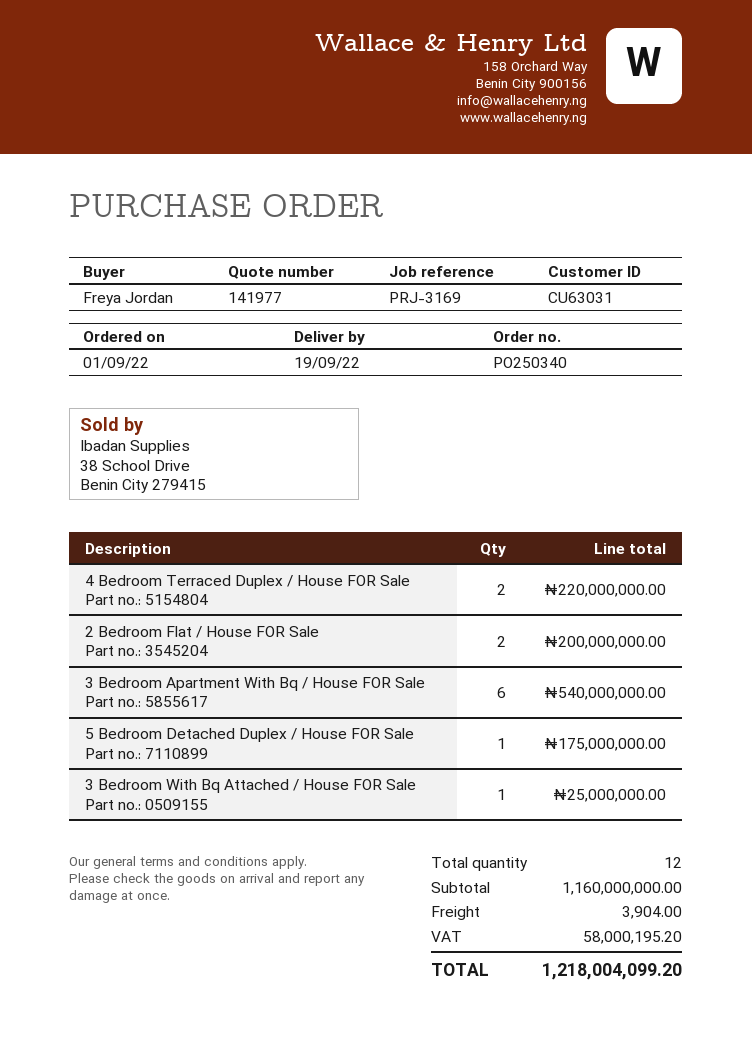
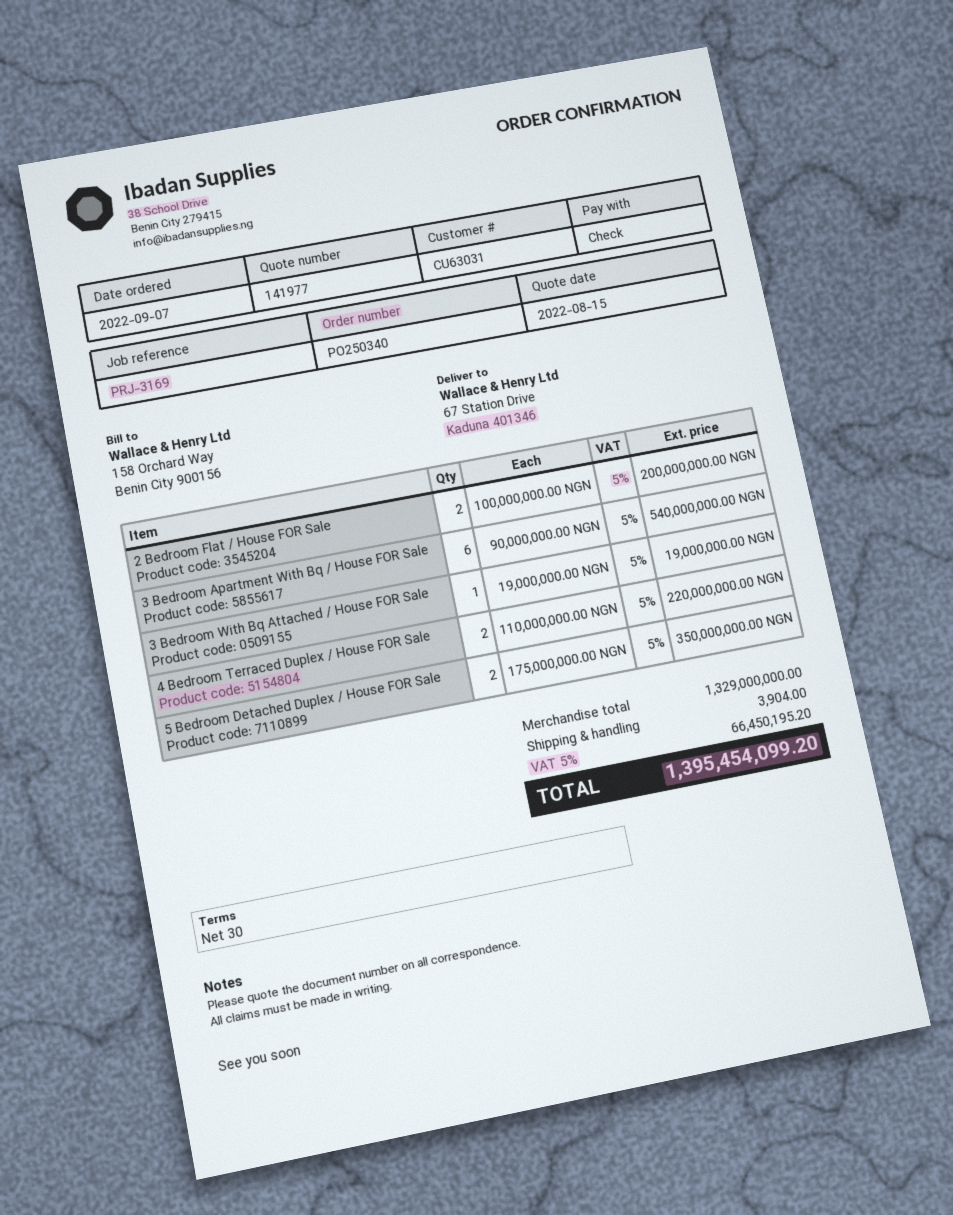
order date: 2022-09-01 -> 2022-09-07
5 Bedroom Detached Duplex / House FOR Sale: 1 for 175000000.00 -> 2 for 350000000.00
3 Bedroom With Bq Attached / House FOR Sale: 1 for 25000000.00 -> 1 for 19000000.00
subtotal: 1160000000.00 -> 1329000000.00
tax: 58000195.20 -> 66450195.20
total: 1218004099.20 -> 1395454099.20

